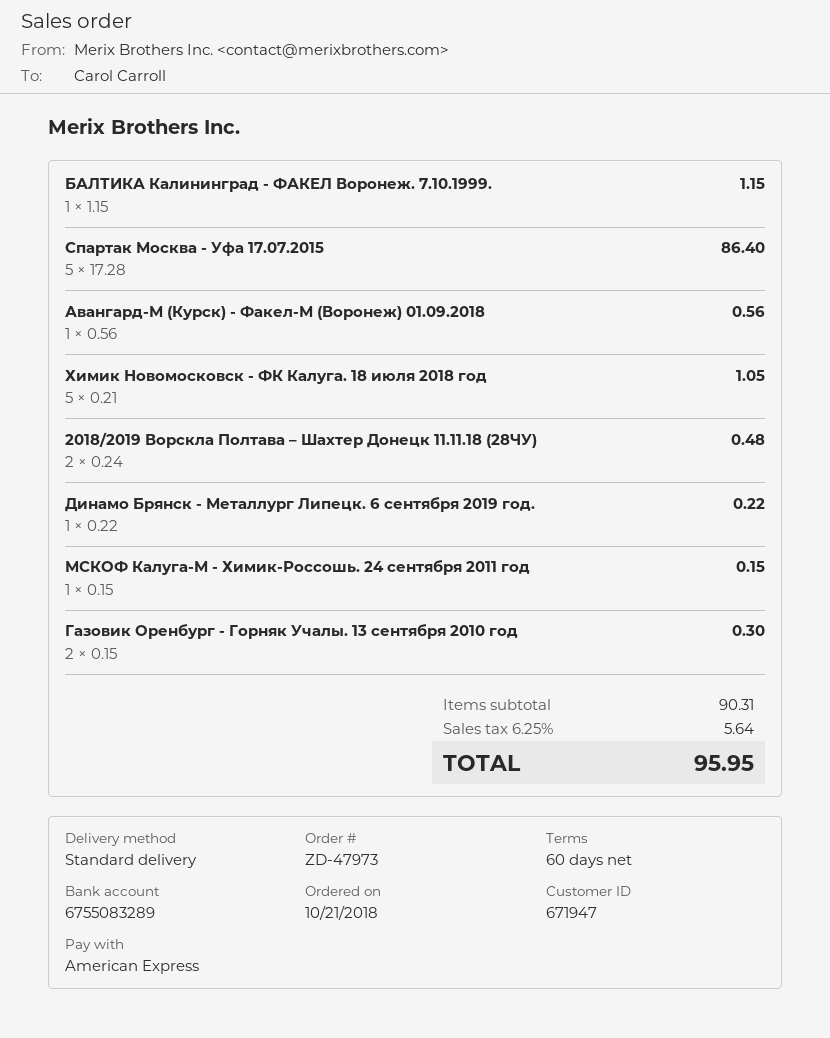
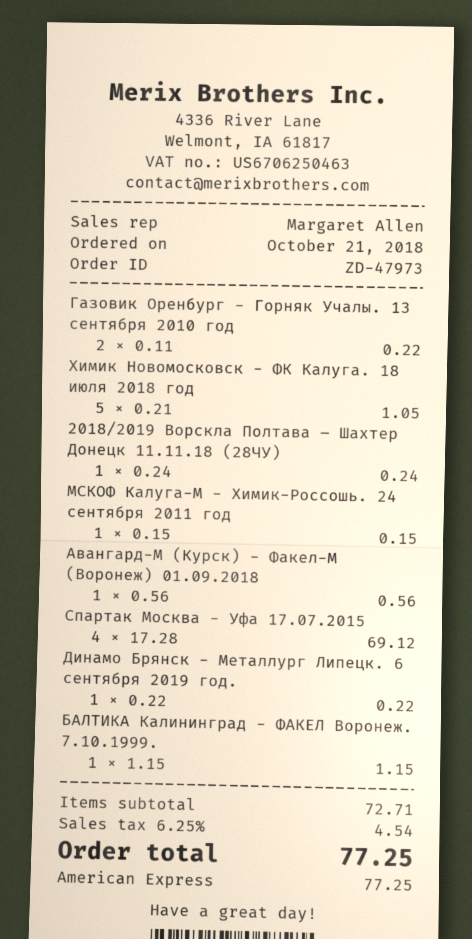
Спартак Москва - Уфа 17.07.2015: 5 x 17.28 = 86.40 -> 4 x 17.28 = 69.12
2018/2019 Ворскла Полтава – Шахтер Донецк 11.11.18 (28ЧУ): 2 x 0.24 = 0.48 -> 1 x 0.24 = 0.24
Газовик Оренбург - Горняк Учалы. 13 сентября 2010 год: 2 x 0.15 = 0.30 -> 2 x 0.11 = 0.22
subtotal: 90.31 -> 72.71
tax: 6.25% = 5.64 -> 6.25% = 4.54
total: 95.95 -> 77.25

